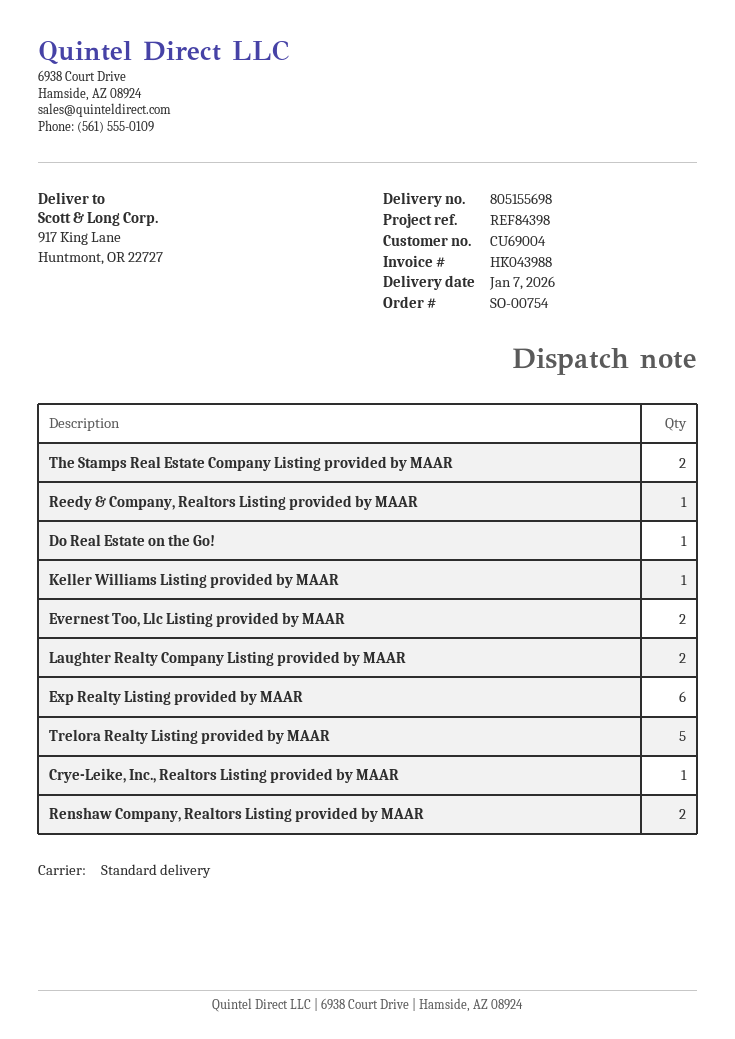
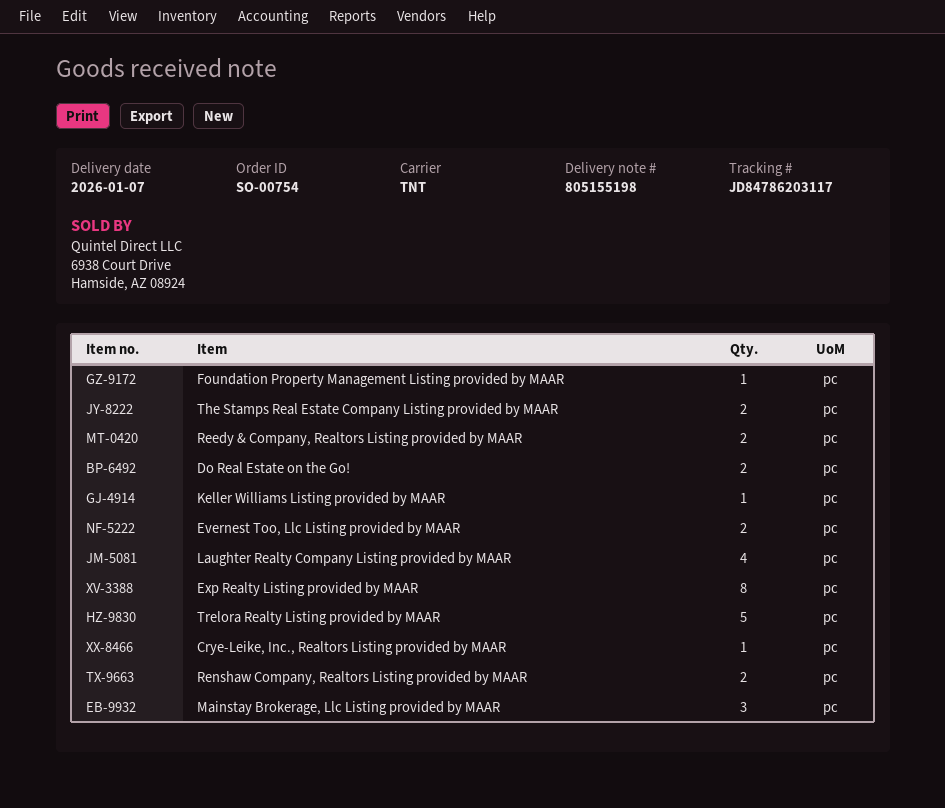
delivery note number: 805155698 -> 805155198
shipping method: standard -> TNT
Reedy & Company, Realtors Listing provided by MAAR: 1 -> 2
Do Real Estate on the Go!: 1 -> 2
Laughter Realty Company Listing provided by MAAR: 2 -> 4
Exp Realty Listing provided by MAAR: 6 -> 8
Foundation Property Management Listing provided by MAAR: none -> 1
Mainstay Brokerage, Llc Listing provided by MAAR: none -> 3

